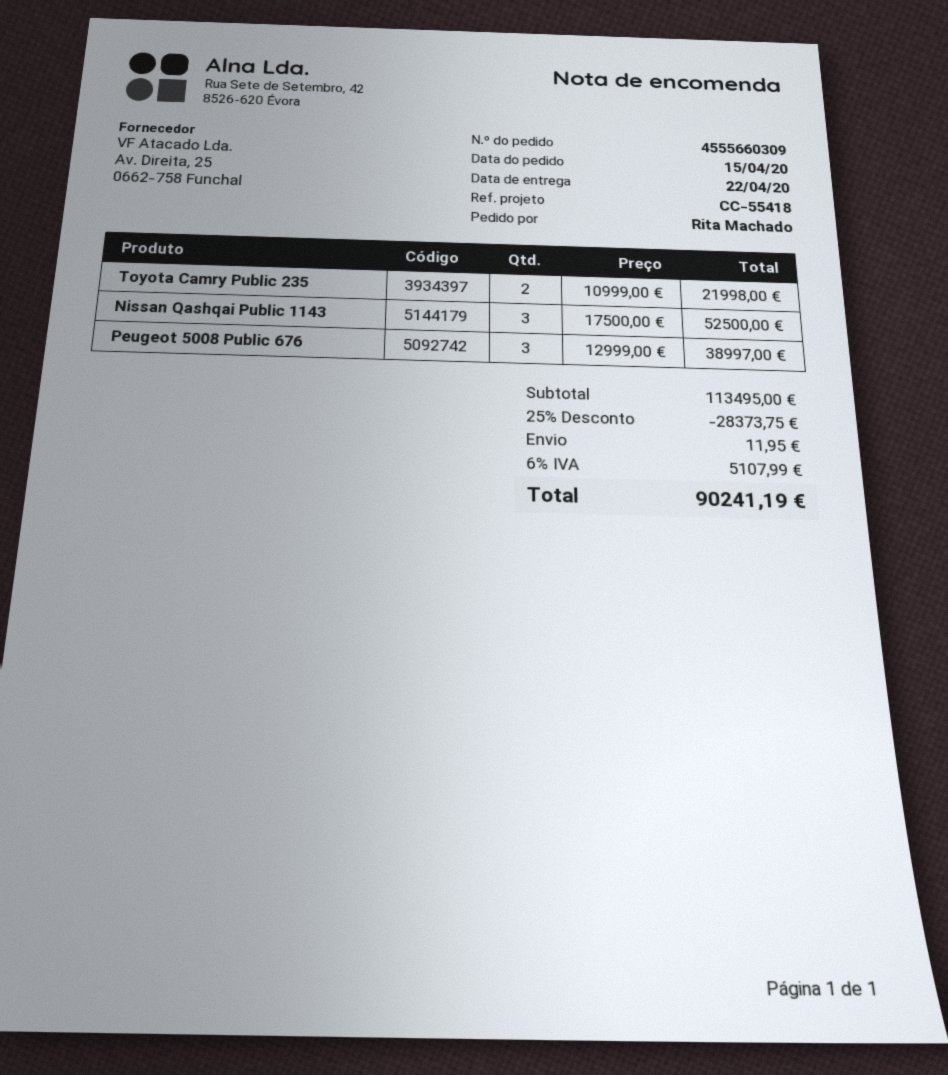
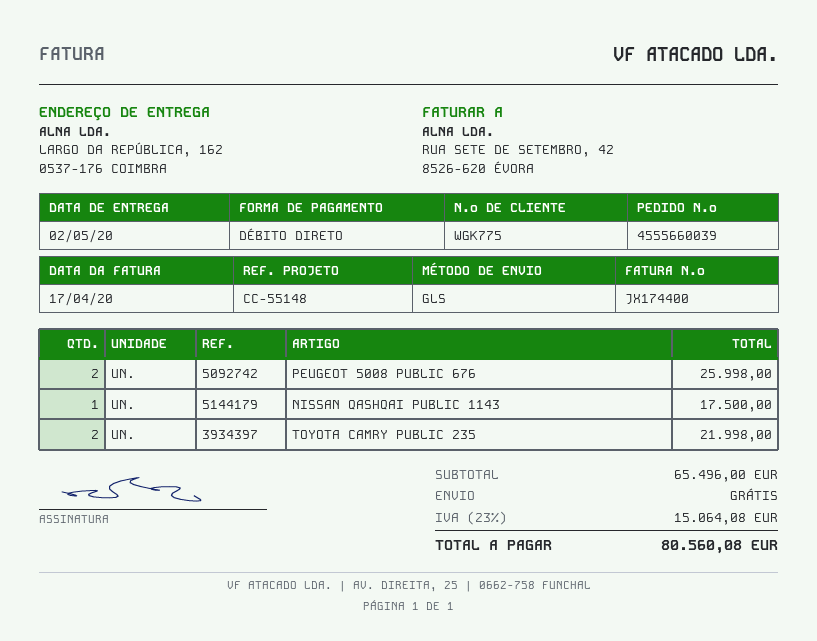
order number: 4555660309 -> 4555660039
delivery date: 2020-04-22 -> 2020-05-02
reference: CC-55418 -> CC-55148
Nissan Qashqai Public 1143: 3 for 52500.00 -> 1 for 17500.00
Peugeot 5008 Public 676: 3 for 38997.00 -> 2 for 25998.00
subtotal: 113495.00 -> 65496.00
discount: 25% = 28373.75 -> none
shipping: 11.95 -> 0.00
tax: 6% = 5107.99 -> 23% = 15064.08
total: 90241.19 -> 80560.08

